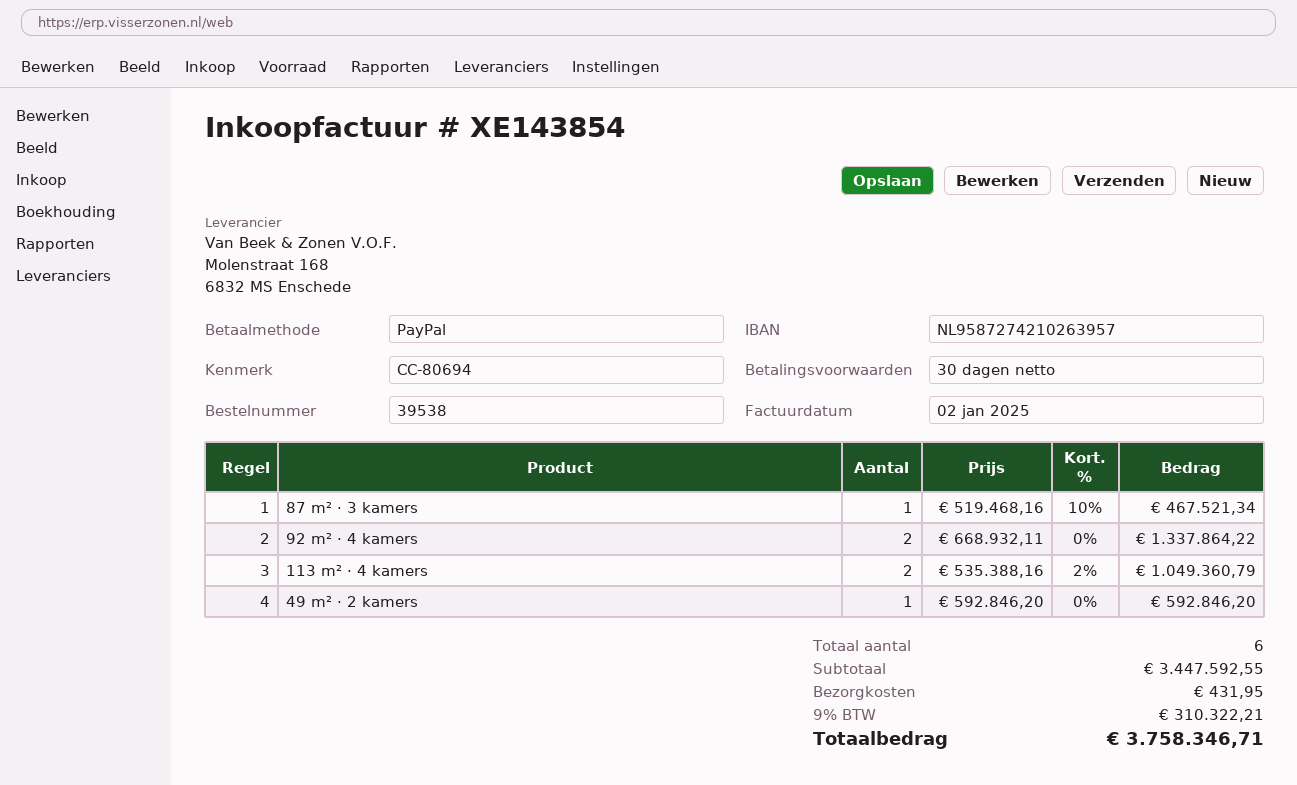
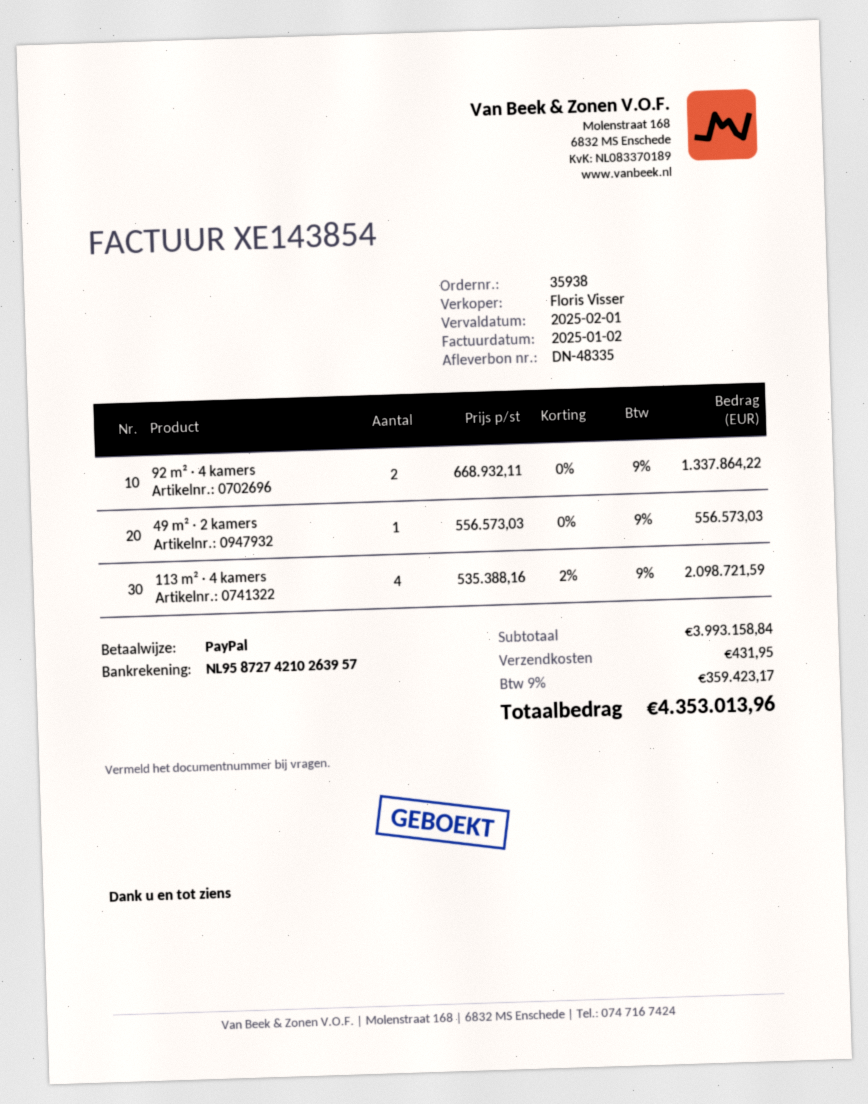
order number: 39538 -> 35938
87 m² · 3 kamers: 1 x 519468.16 - 10% = 467521.34 -> none
113 m² · 4 kamers: 2 x 535388.16 - 2% = 1049360.79 -> 4 x 535388.16 - 2% = 2098721.59
49 m² · 2 kamers: 1 x 592846.20 = 592846.20 -> 1 x 556573.03 = 556573.03
subtotal: 3447592.55 -> 3993158.84
tax: 9% = 310322.21 -> 9% = 359423.17
total: 3758346.71 -> 4353013.96

